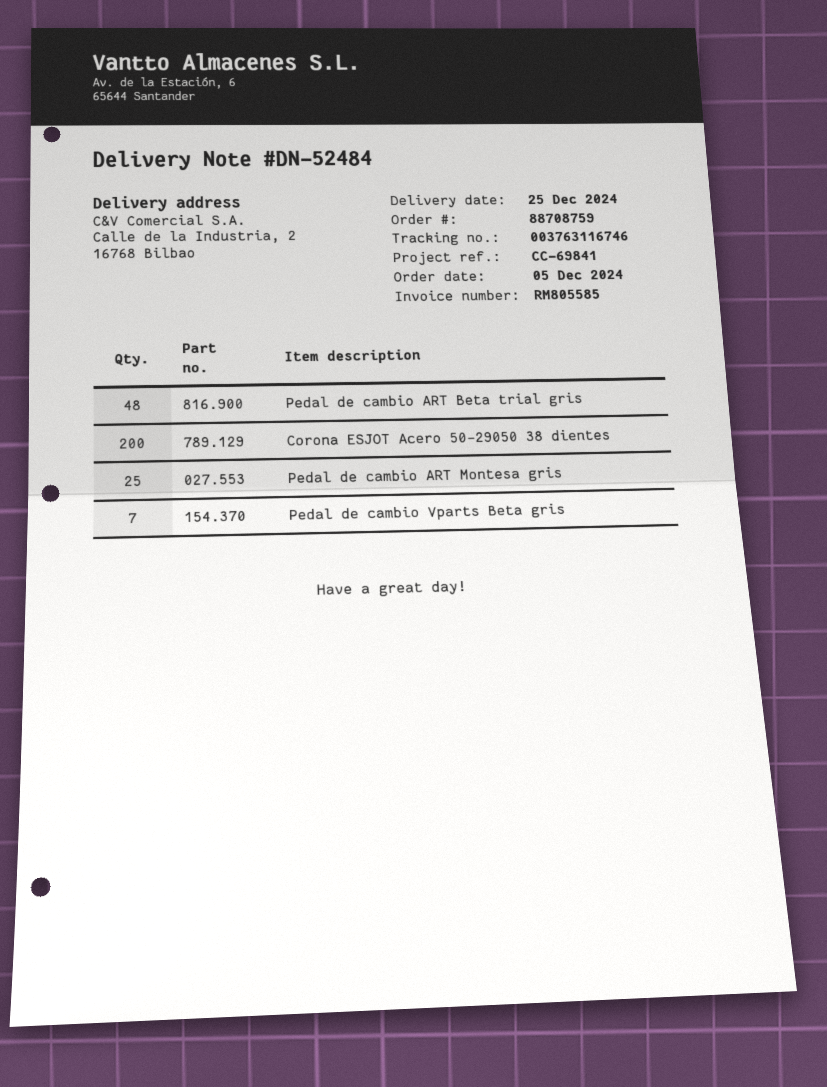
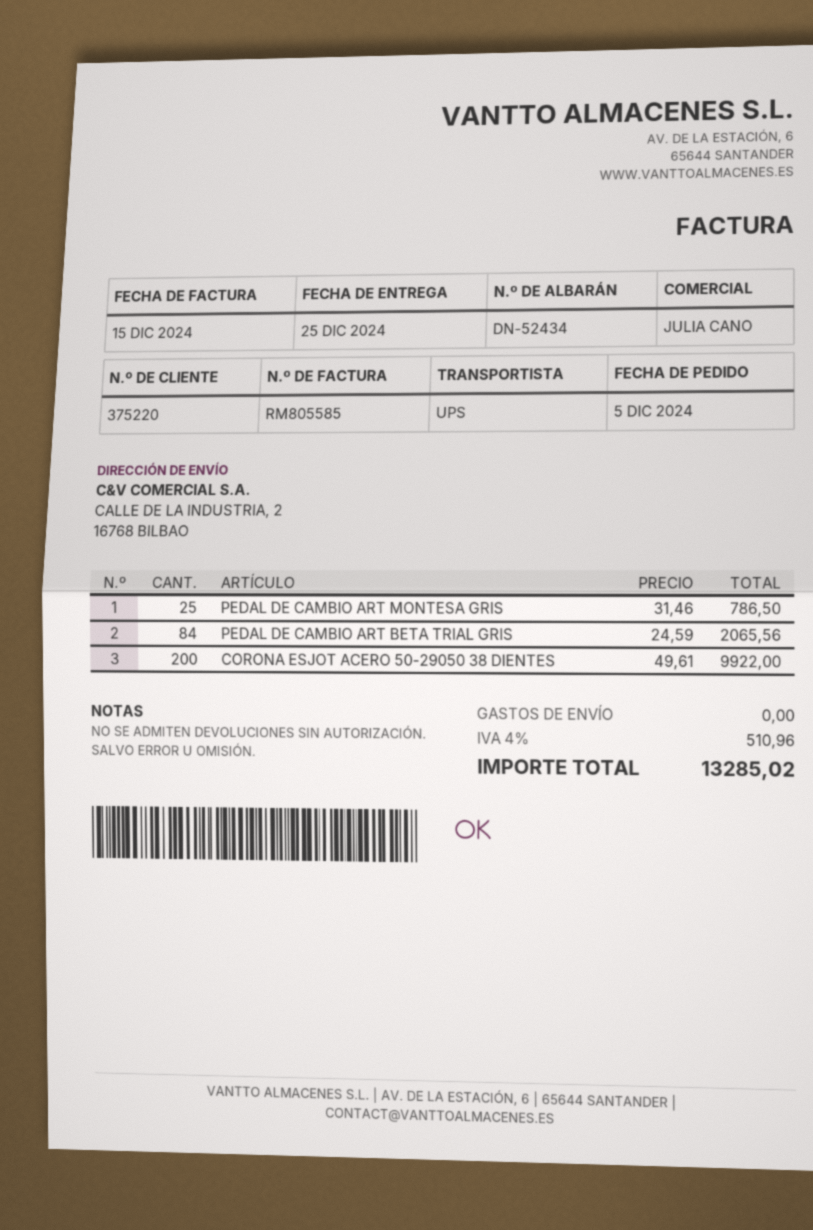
delivery note number: DN-52484 -> DN-52434
Pedal de cambio ART Beta trial gris: 48 -> 84
Pedal de cambio Vparts Beta gris: 7 -> none

